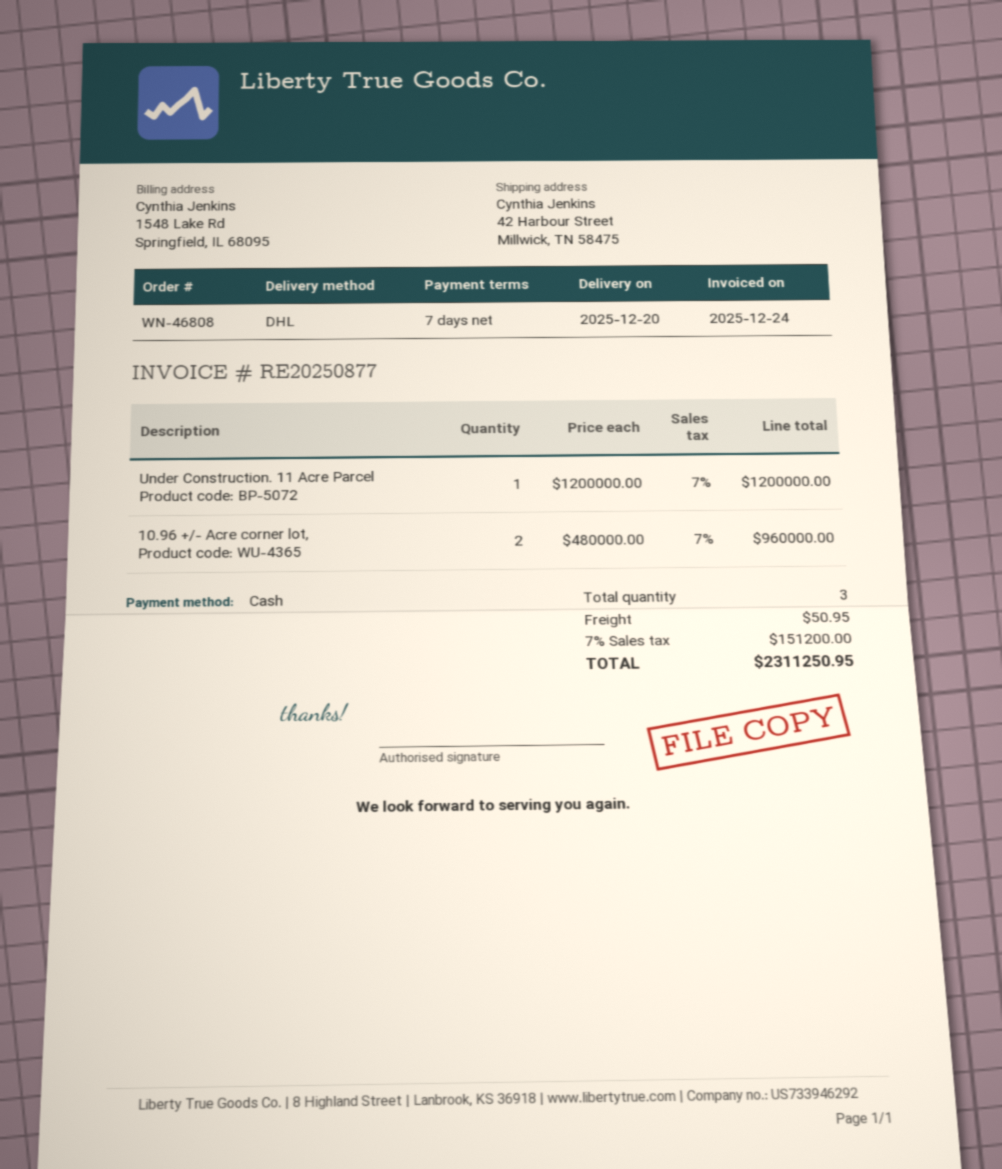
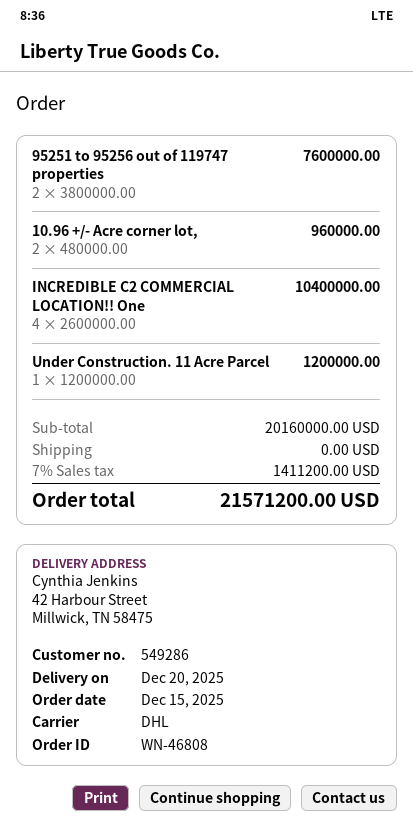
95251 to 95256 out of 119747 properties: none -> 2 x 3800000.00 = 7600000.00
INCREDIBLE C2 COMMERCIAL LOCATION!! One: none -> 4 x 2600000.00 = 10400000.00
shipping: 50.95 -> 0.00
tax: 7% = 151200.00 -> 7% = 1411200.00
total: 2311250.95 -> 21571200.00

